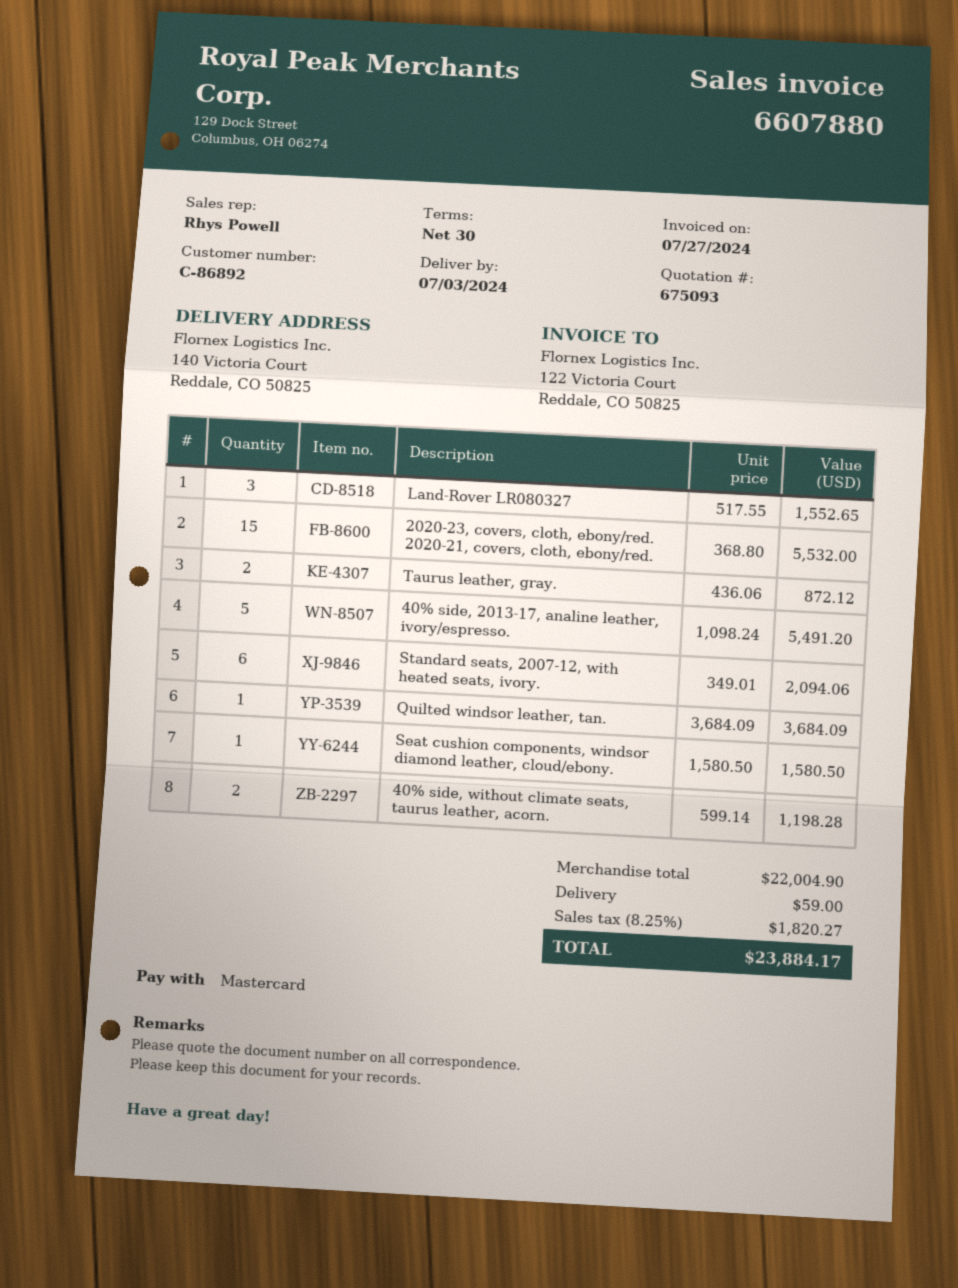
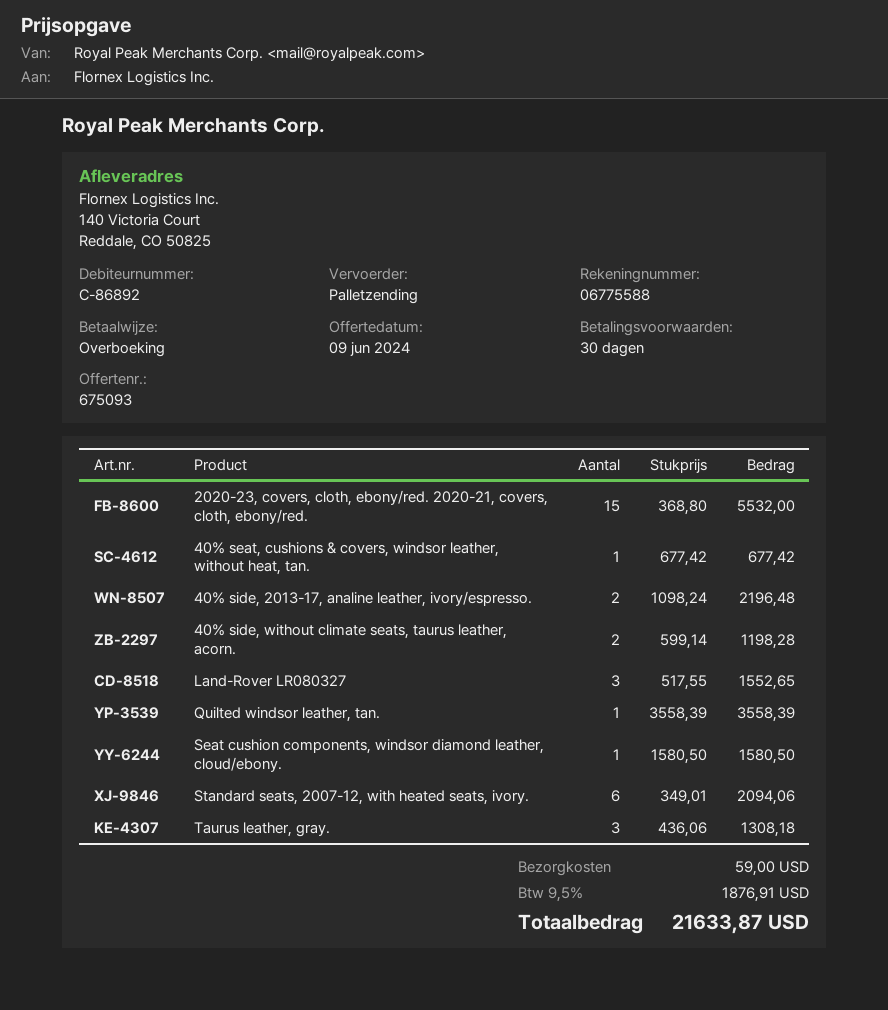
payment method: Mastercard -> bank transfer
Taurus leather, gray.: 2 x 436.06 = 872.12 -> 3 x 436.06 = 1308.18
40% side, 2013-17, analine leather, ivory/espresso.: 5 x 1098.24 = 5491.20 -> 2 x 1098.24 = 2196.48
Quilted windsor leather, tan.: 1 x 3684.09 = 3684.09 -> 1 x 3558.39 = 3558.39
40% seat, cushions & covers, windsor leather, without heat, tan.: none -> 1 x 677.42 = 677.42
tax: 8.25% = 1820.27 -> 9.5% = 1876.91
total: 23884.17 -> 21633.87

